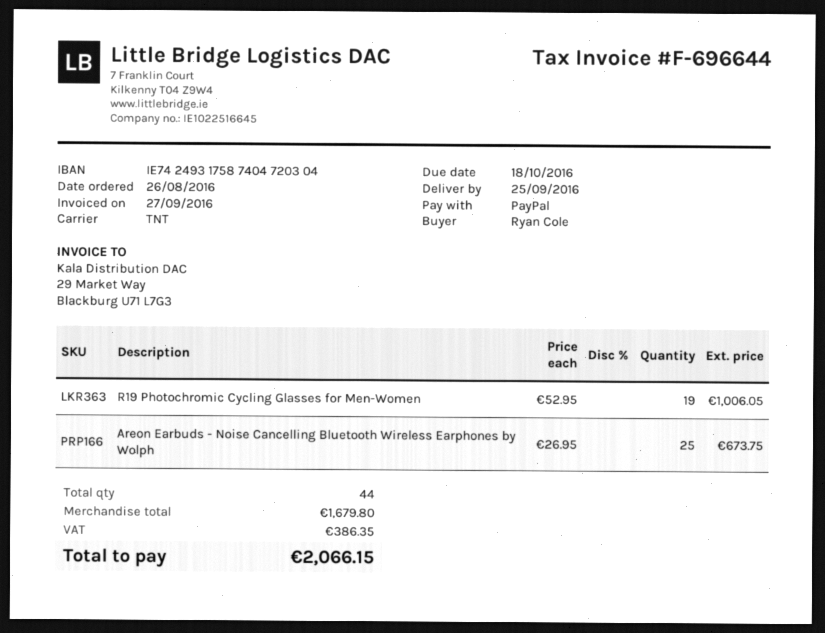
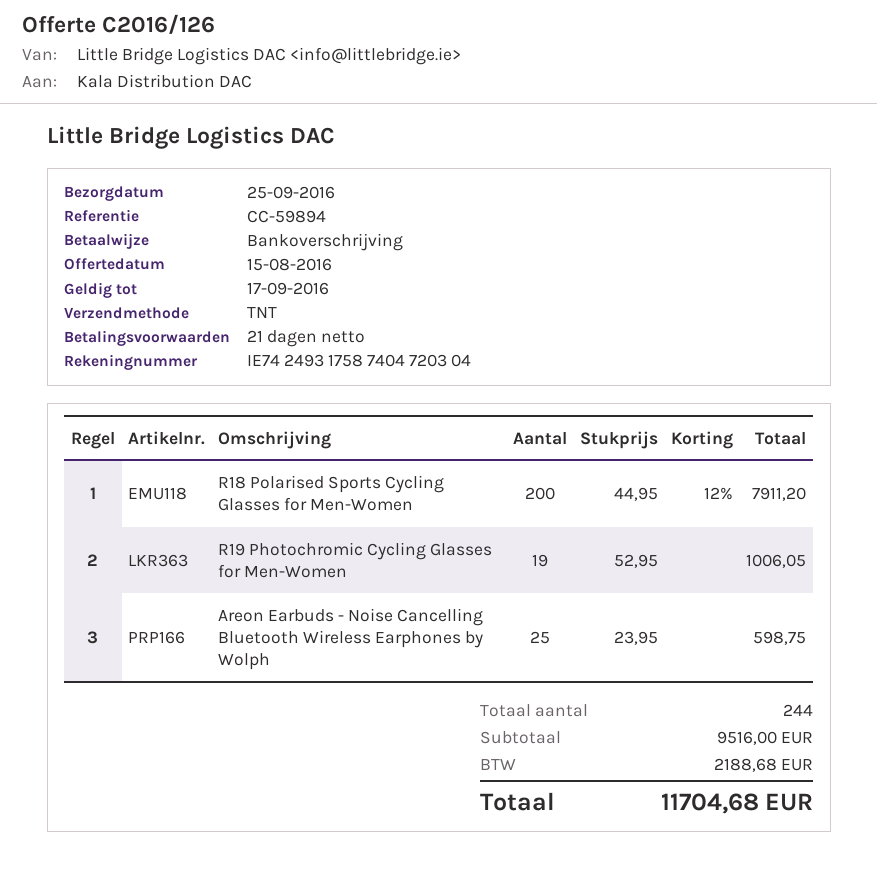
payment method: PayPal -> bank transfer
Areon Earbuds - Noise Cancelling Bluetooth Wireless Earphones by Wolph: 25 x 26.95 = 673.75 -> 25 x 23.95 = 598.75
R18 Polarised Sports Cycling Glasses for Men-Women: none -> 200 x 44.95 - 12% = 7911.20
total quantity: 44 -> 244
subtotal: 1679.80 -> 9516.00
tax: 386.35 -> 2188.68
total: 2066.15 -> 11704.68

